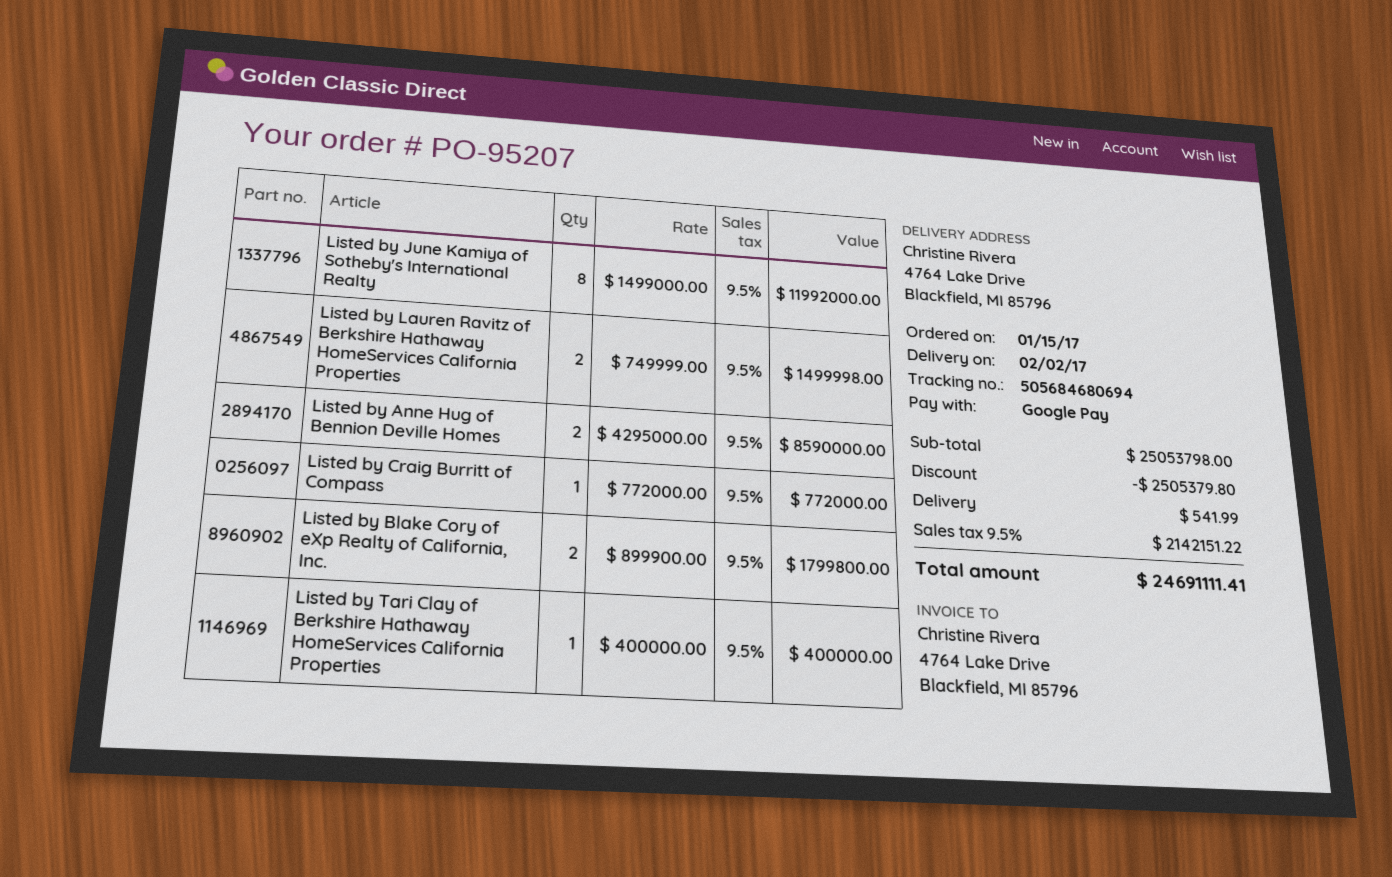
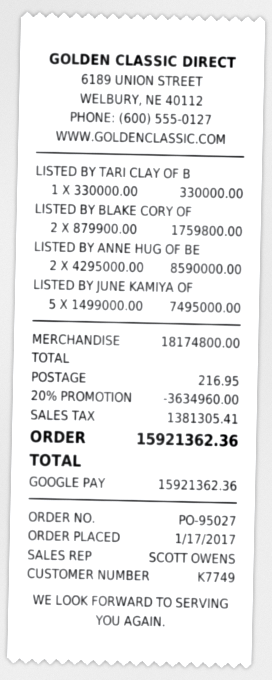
order number: PO-95207 -> PO-95027
order date: 2017-01-15 -> 2017-01-17
Listed by June Kamiya of Sotheby's International Realty: 8 x 1499000.00 = 11992000.00 -> 5 x 1499000.00 = 7495000.00
Listed by Lauren Ravitz of Berkshire Hathaway HomeServices California Properties: 2 x 749999.00 = 1499998.00 -> none
Listed by Craig Burritt of Compass: 1 x 772000.00 = 772000.00 -> none
Listed by Blake Cory of eXp Realty of California, Inc.: 2 x 899900.00 = 1799800.00 -> 2 x 879900.00 = 1759800.00
Listed by Tari Clay of Berkshire Hathaway HomeServices California Properties: 1 x 400000.00 = 400000.00 -> 1 x 330000.00 = 330000.00
subtotal: 25053798.00 -> 18174800.00
discount: 2505379.80 -> 3634960.00
shipping: 541.99 -> 216.95
tax: 2142151.22 -> 1381305.41
total: 24691111.41 -> 15921362.36

